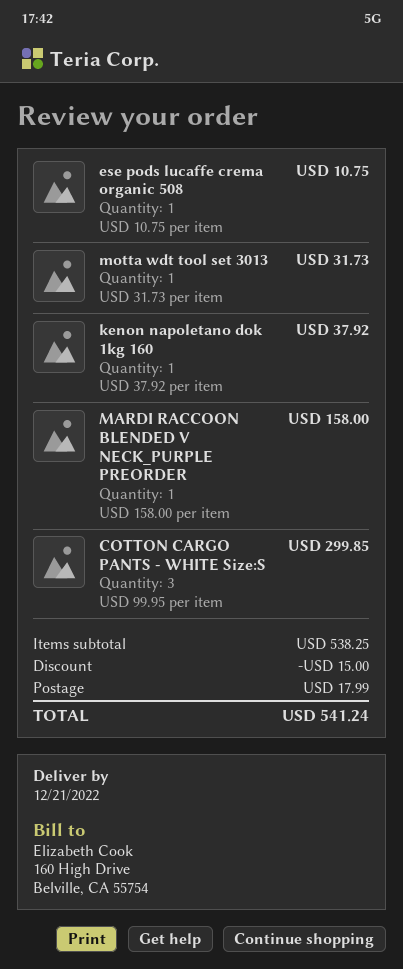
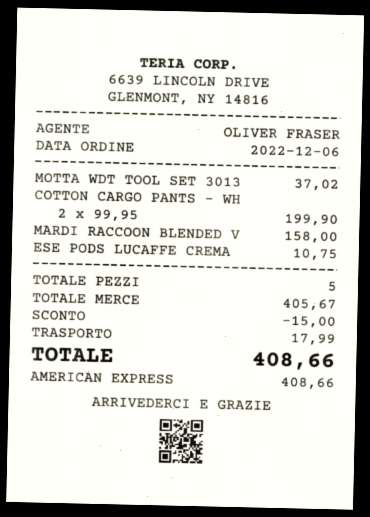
motta wdt tool set 3013: 1 x 31.73 = 31.73 -> 1 x 37.02 = 37.02
kenon napoletano dok 1kg 160: 1 x 37.92 = 37.92 -> none
COTTON CARGO PANTS - WHITE Size:S: 3 x 99.95 = 299.85 -> 2 x 99.95 = 199.90
subtotal: 538.25 -> 405.67
total: 541.24 -> 408.66

